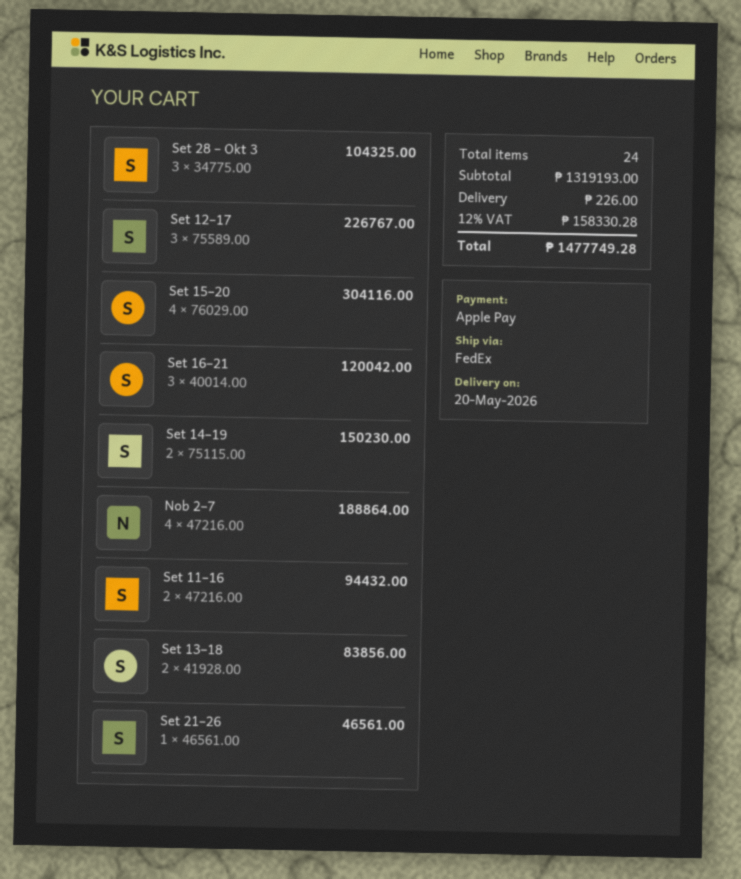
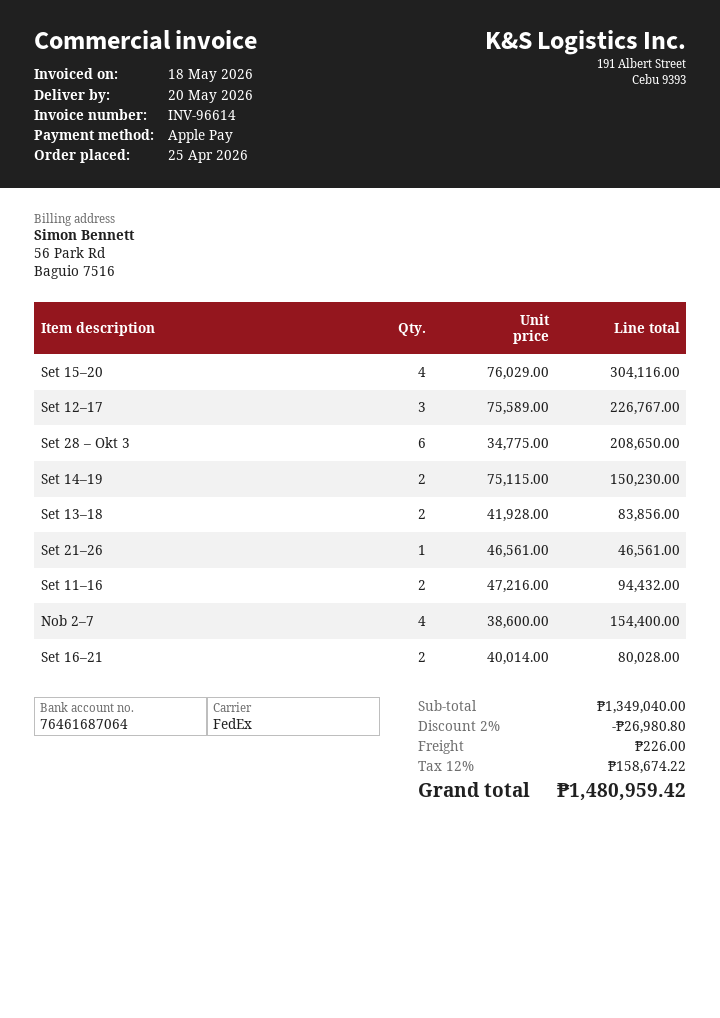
Set 28 – Okt 3: 3 x 34775.00 = 104325.00 -> 6 x 34775.00 = 208650.00
Set 16–21: 3 x 40014.00 = 120042.00 -> 2 x 40014.00 = 80028.00
Nob 2–7: 4 x 47216.00 = 188864.00 -> 4 x 38600.00 = 154400.00
subtotal: 1319193.00 -> 1349040.00
discount: none -> 2% = 26980.80
tax: 12% = 158330.28 -> 12% = 158674.22
total: 1477749.28 -> 1480959.42

